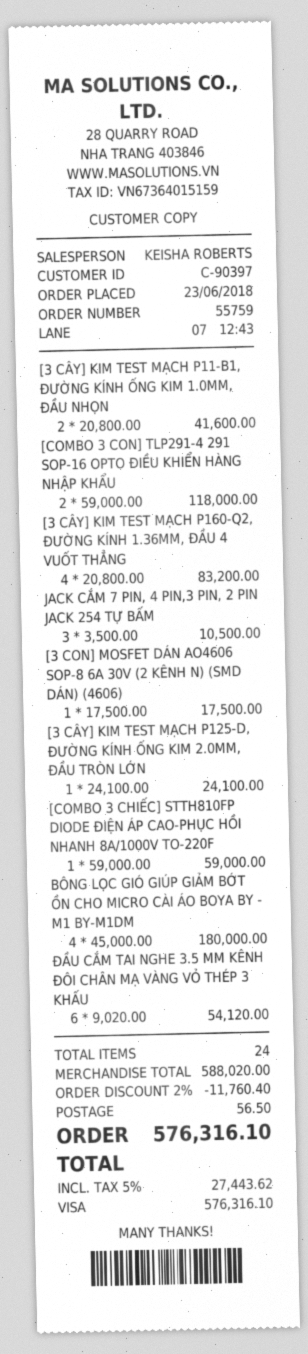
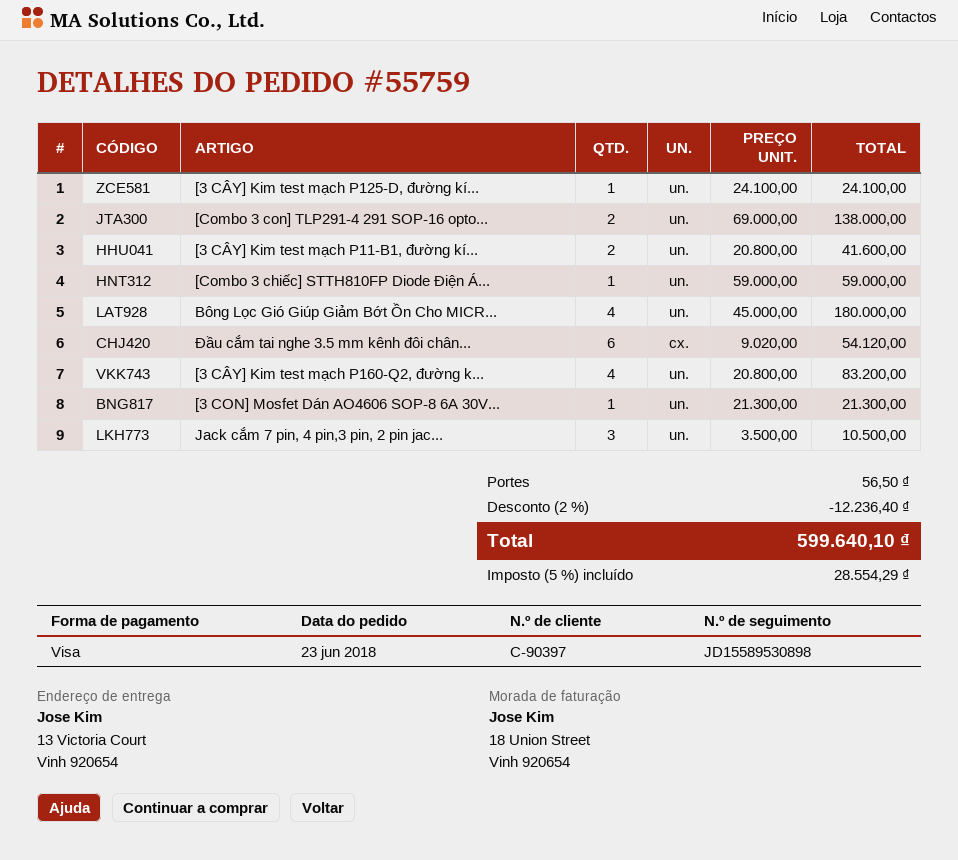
[COMBO 3 CON] TLP291-4 291 SOP-16 OPTO ĐIỀU KHIỂN HÀNG NHẬP KHẨU: 2 x 59000.00 = 118000.00 -> 2 x 69000.00 = 138000.00
[3 CON] MOSFET DÁN AO4606 SOP-8 6A 30V (2 KÊNH N) (SMD DÁN) (4606): 1 x 17500.00 = 17500.00 -> 1 x 21300.00 = 21300.00
discount: 2% = 11760.40 -> 2% = 12236.40
tax: 5% = 27443.62 -> 5% = 28554.29
total: 576316.10 -> 599640.10

